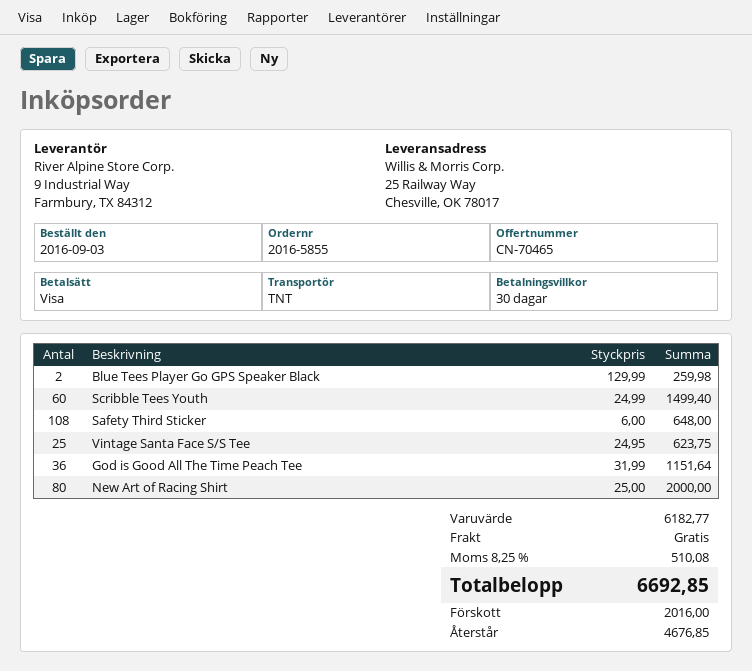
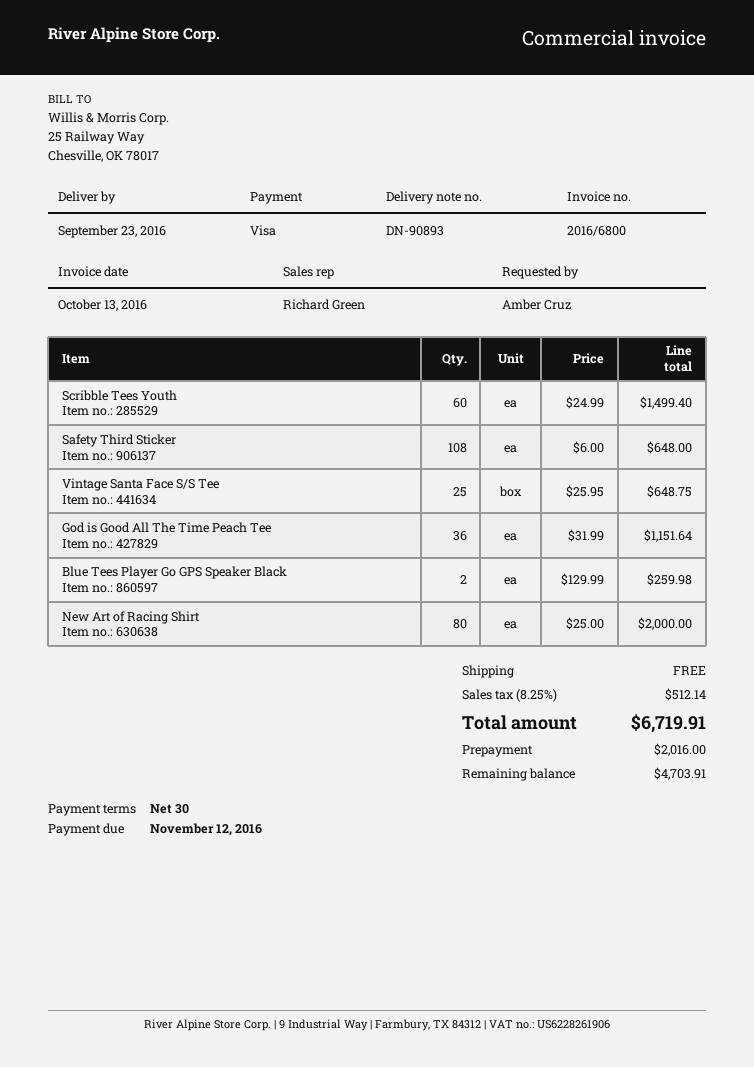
Vintage Santa Face S/S Tee: 25 x 24.95 = 623.75 -> 25 x 25.95 = 648.75
tax: 8.25% = 510.08 -> 8.25% = 512.14
total: 6692.85 -> 6719.91
balance: 4676.85 -> 4703.91

